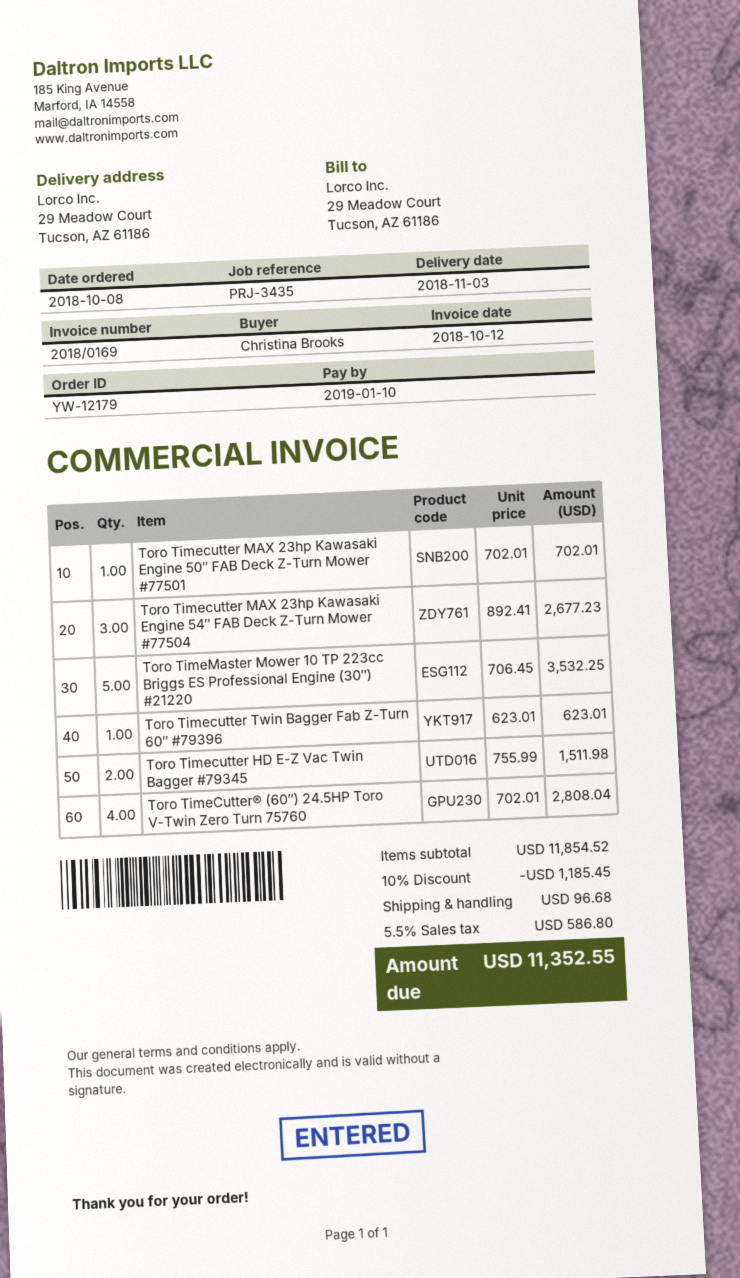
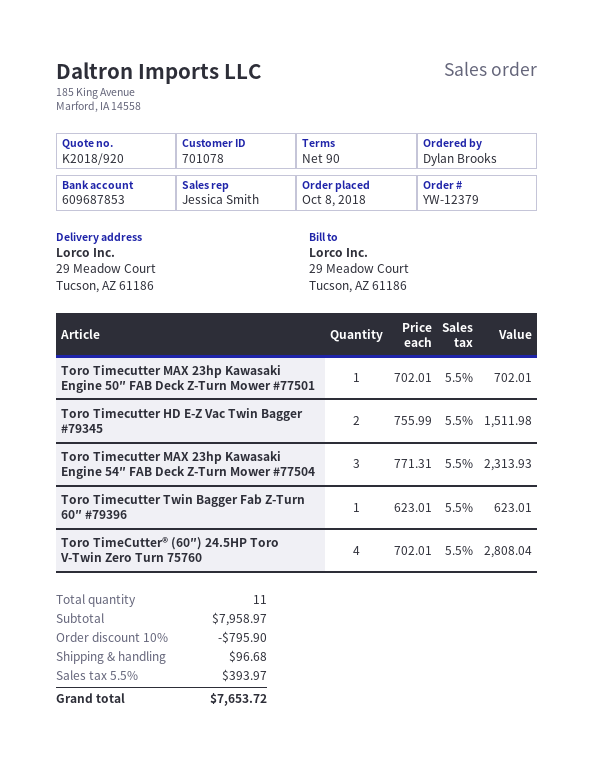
order number: YW-12179 -> YW-12379
ordered by: Christina Brooks -> Dylan Brooks
Toro Timecutter MAX 23hp Kawasaki Engine 54″ FAB Deck Z-Turn Mower #77504: 3 x 892.41 = 2677.23 -> 3 x 771.31 = 2313.93
Toro TimeMaster Mower 10 TP 223cc Briggs ES Professional Engine (30″) #21220: 5 x 706.45 = 3532.25 -> none
subtotal: 11854.52 -> 7958.97
discount: 10% = 1185.45 -> 10% = 795.90
tax: 5.5% = 586.80 -> 5.5% = 393.97
total: 11352.55 -> 7653.72

